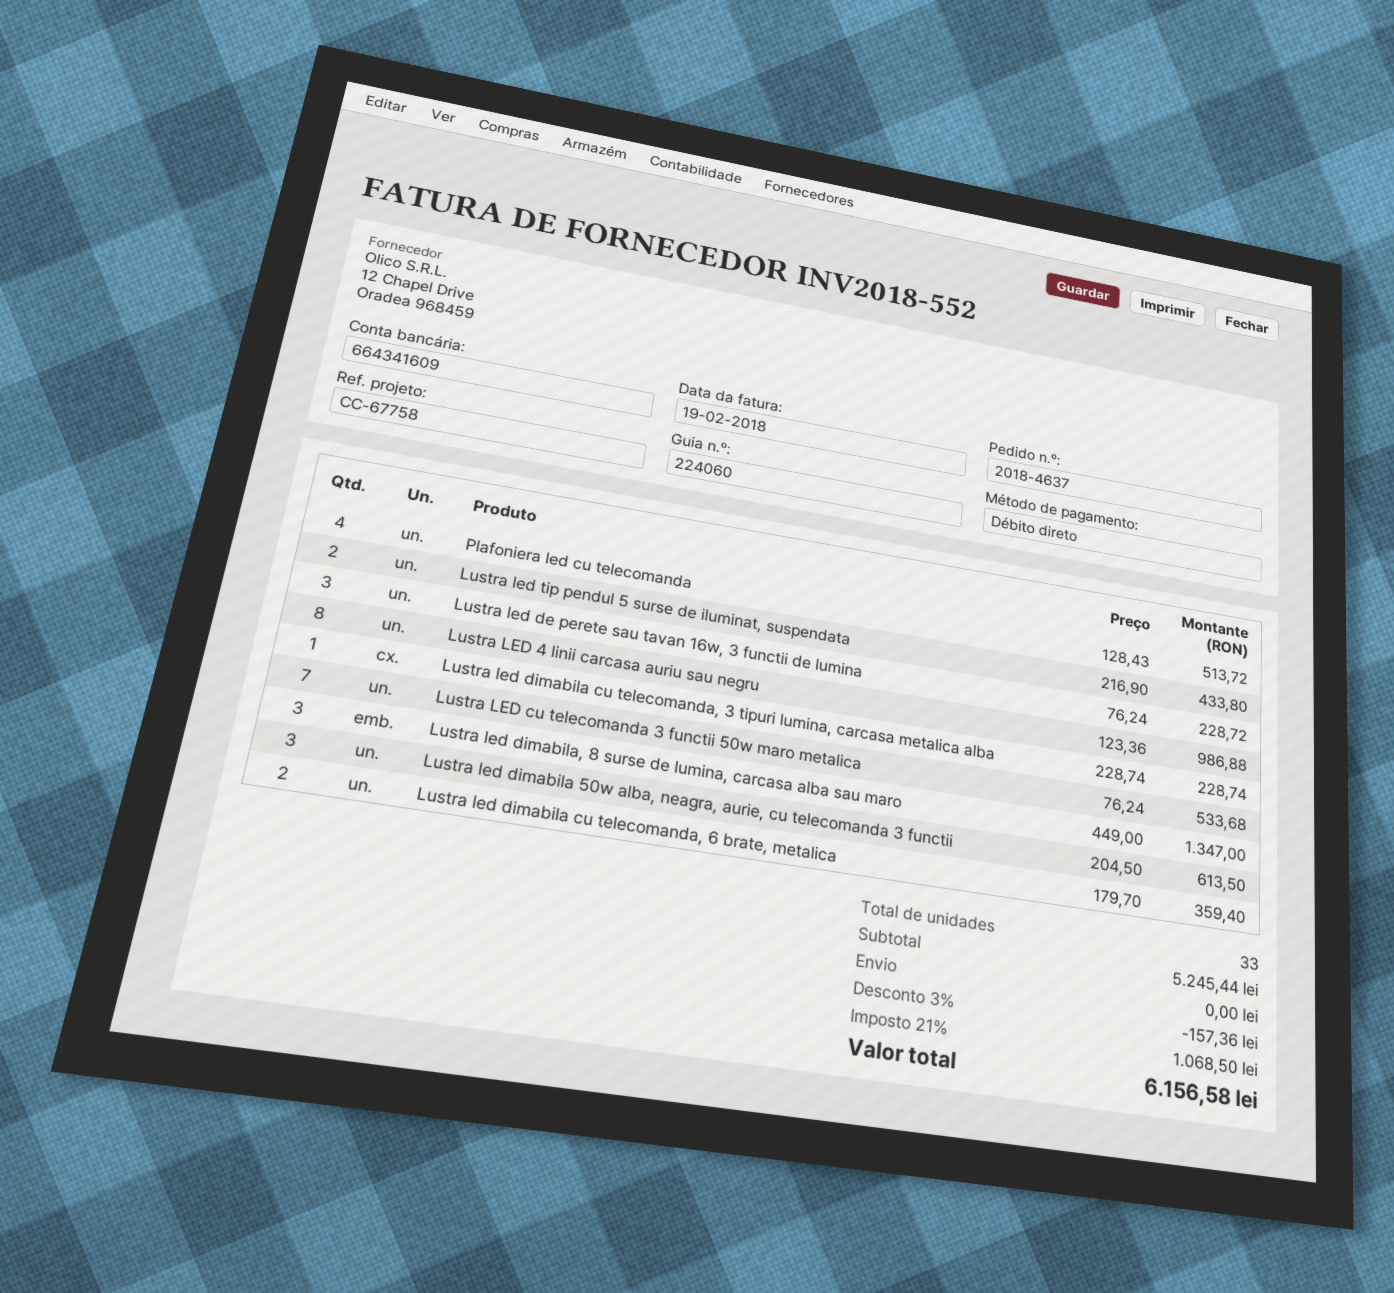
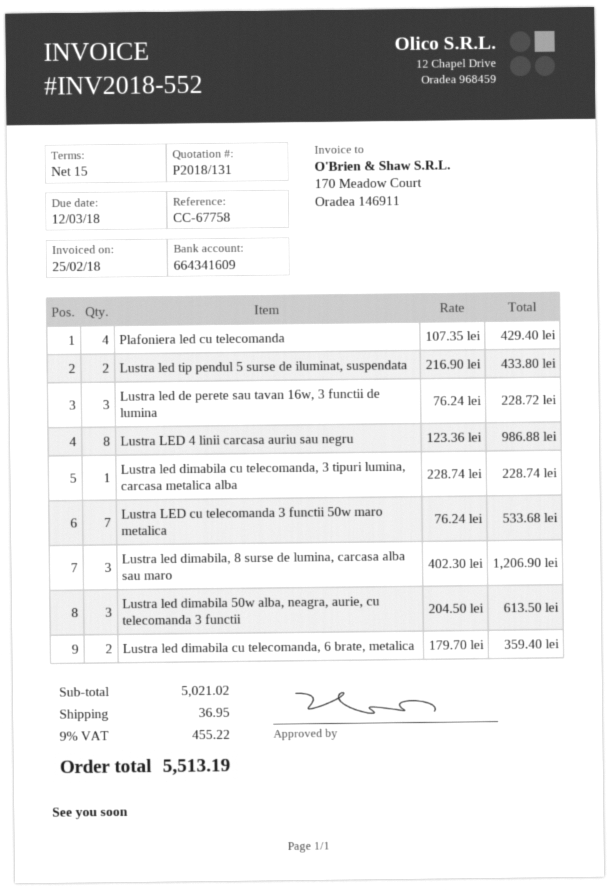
invoice date: 2018-02-19 -> 2018-02-25
Plafoniera led cu telecomanda: 4 x 128.43 = 513.72 -> 4 x 107.35 = 429.40
Lustra led dimabila, 8 surse de lumina, carcasa alba sau maro: 3 x 449.00 = 1347.00 -> 3 x 402.30 = 1206.90
subtotal: 5245.44 -> 5021.02
discount: 3% = 157.36 -> none
shipping: 0.00 -> 36.95
tax: 21% = 1068.50 -> 9% = 455.22
total: 6156.58 -> 5513.19

